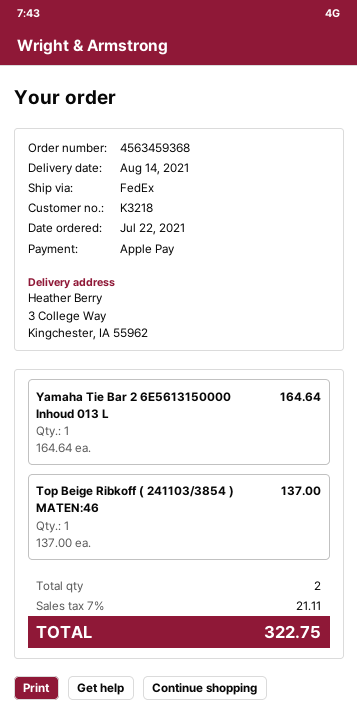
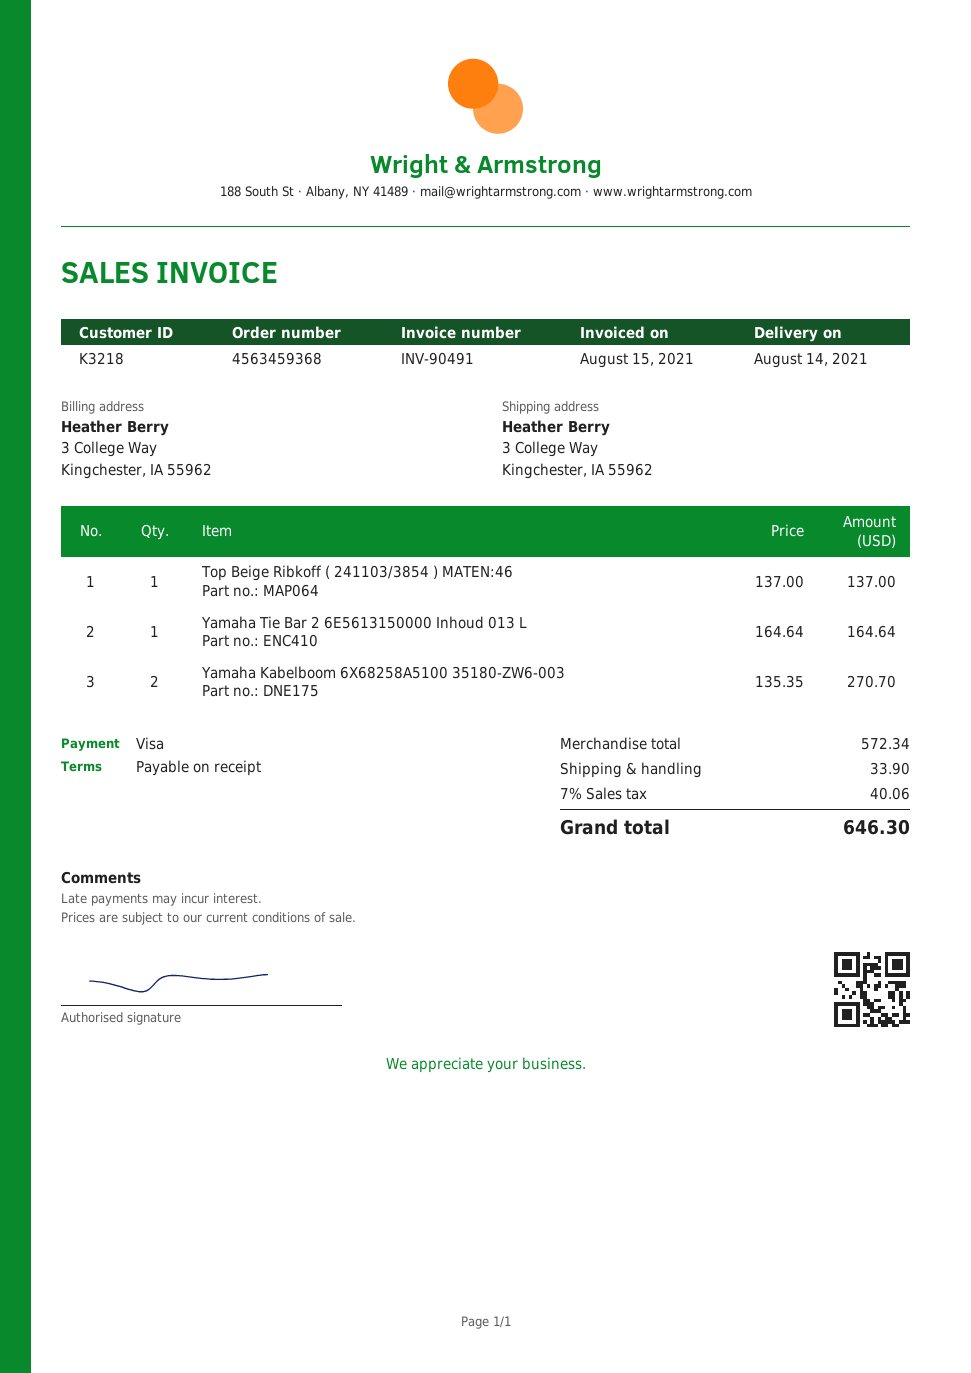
payment method: Apple Pay -> Visa
Yamaha Kabelboom 6X68258A5100 35180-ZW6-003: none -> 2 x 135.35 = 270.70
shipping: none -> 33.90
tax: 7% = 21.11 -> 7% = 40.06
total: 322.75 -> 646.30

